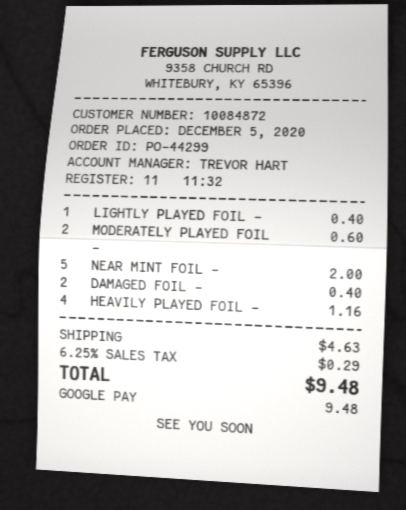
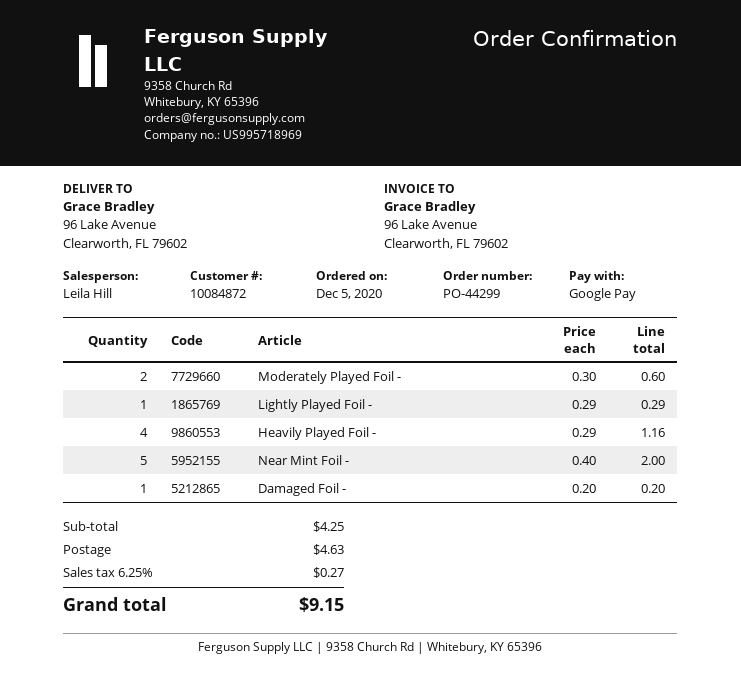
sales rep: TREVOR HART -> Leila Hill
LIGHTLY PLAYED FOIL -: 1 for 0.40 -> 1 for 0.29
DAMAGED FOIL -: 2 for 0.40 -> 1 for 0.20
tax: 6.25% = 0.29 -> 6.25% = 0.27
total: 9.48 -> 9.15

